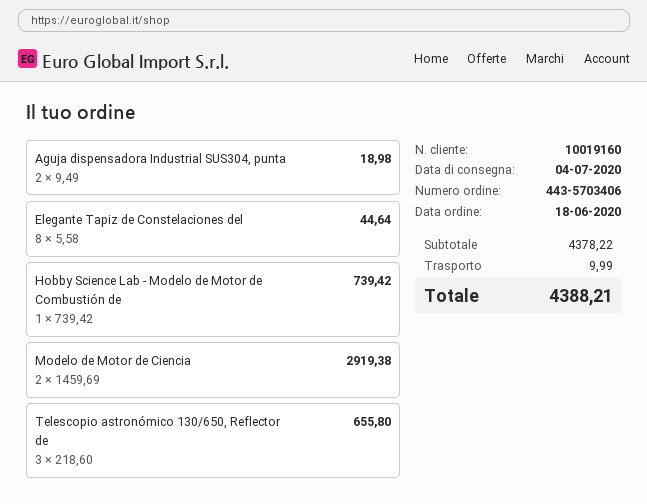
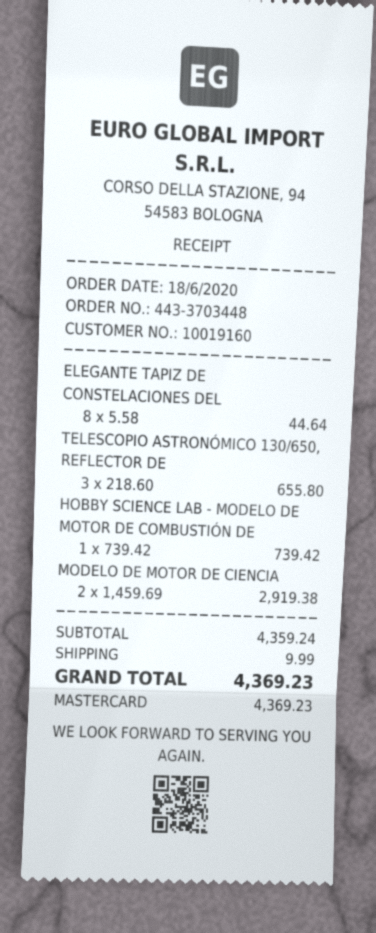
order number: 443-5703406 -> 443-3703448
Aguja dispensadora Industrial SUS304, punta: 2 x 9.49 = 18.98 -> none
subtotal: 4378.22 -> 4359.24
total: 4388.21 -> 4369.23

